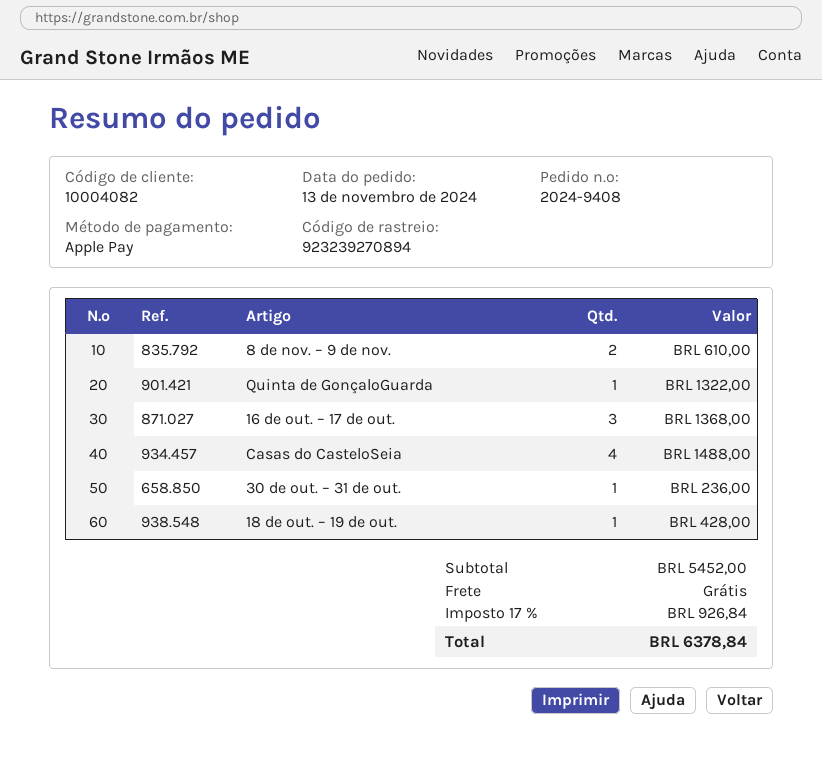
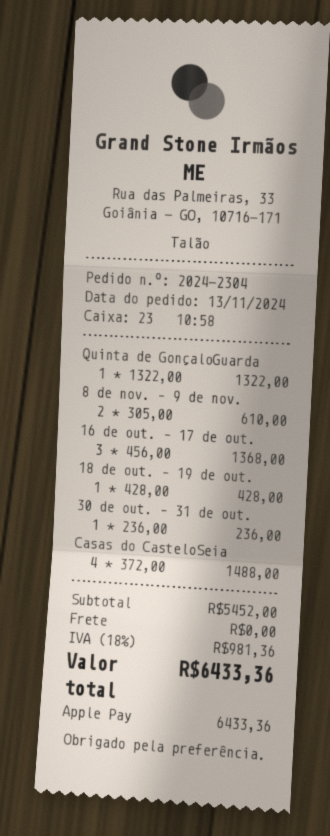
order number: 2024-9408 -> 2024-2304
tax: 17% = 926.84 -> 18% = 981.36
total: 6378.84 -> 6433.36

